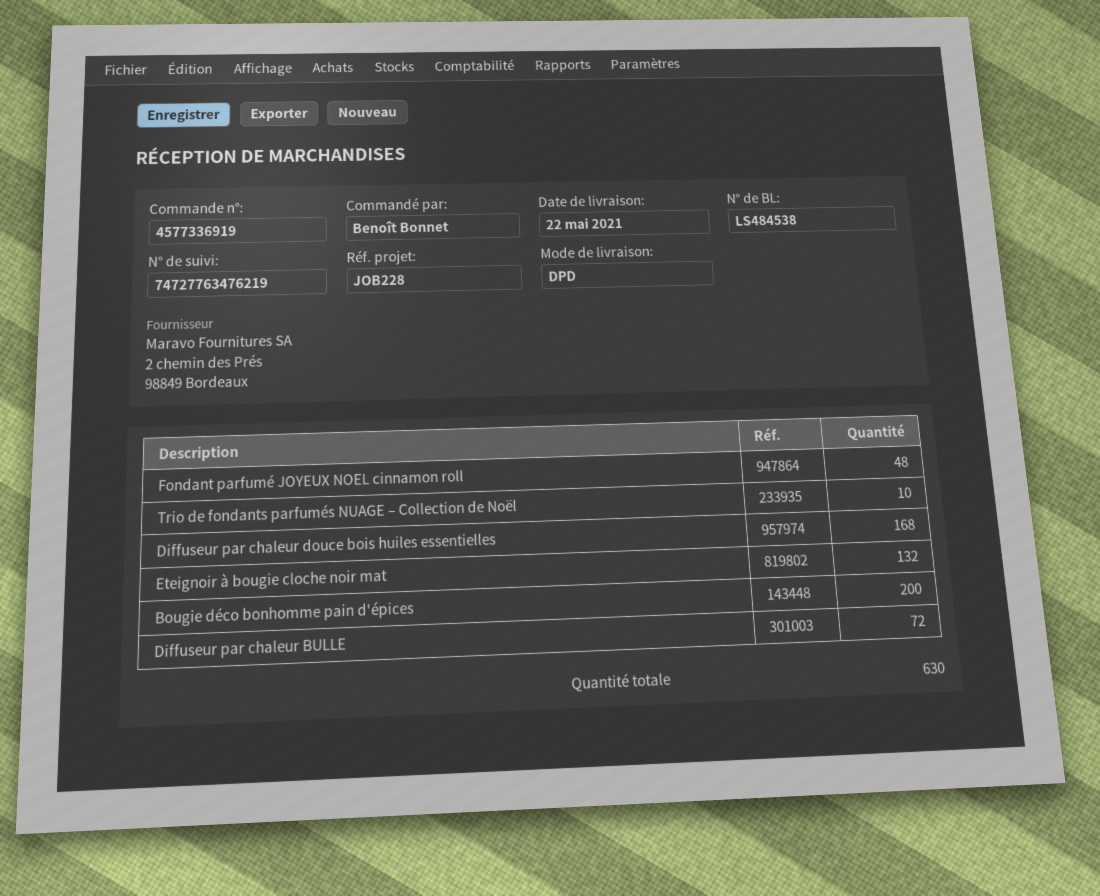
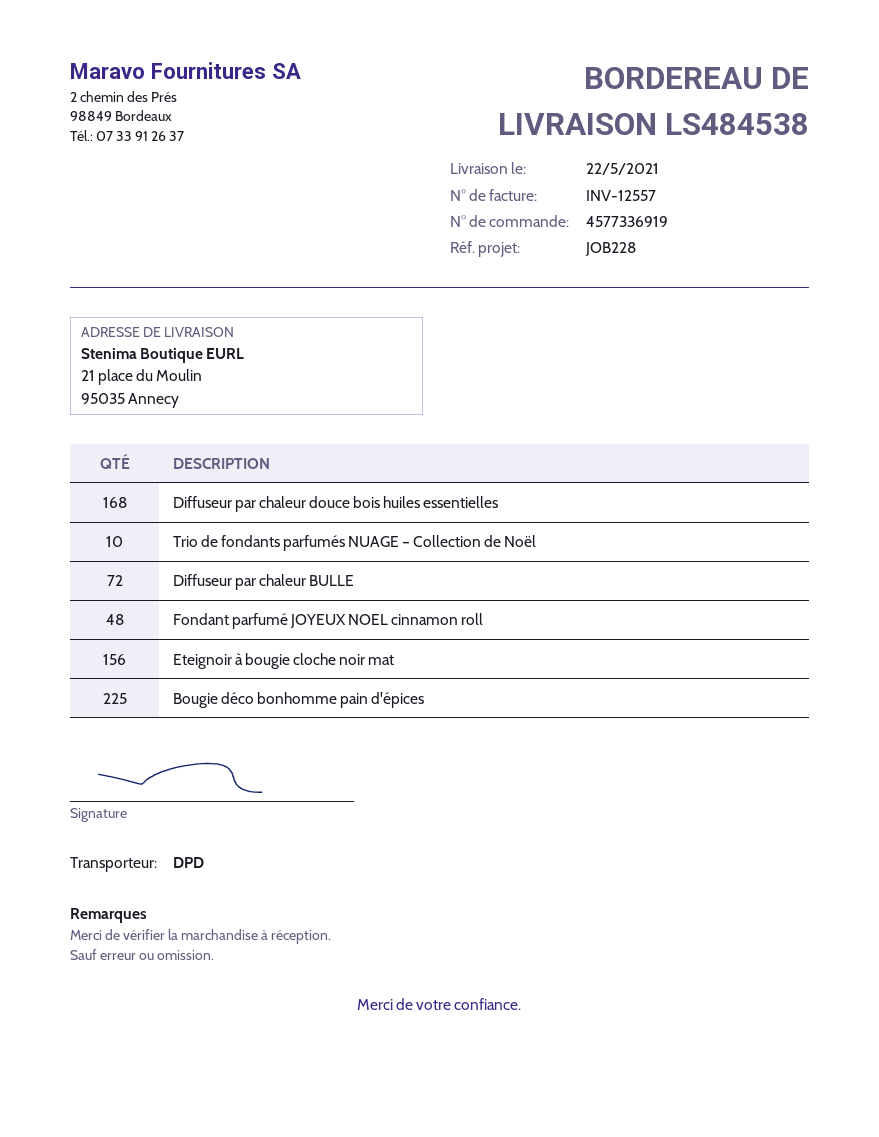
Eteignoir à bougie cloche noir mat: 132 -> 156
Bougie déco bonhomme pain d'épices: 200 -> 225

